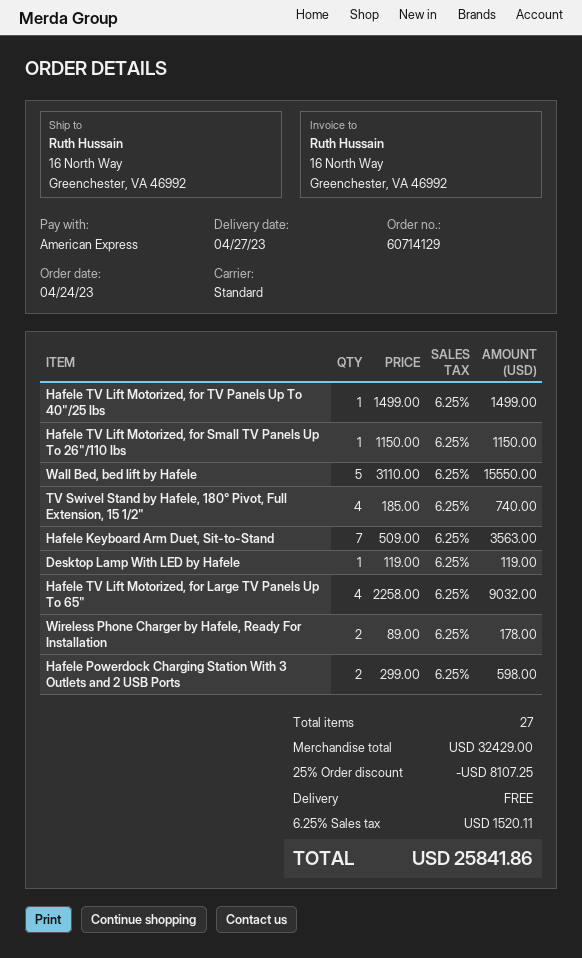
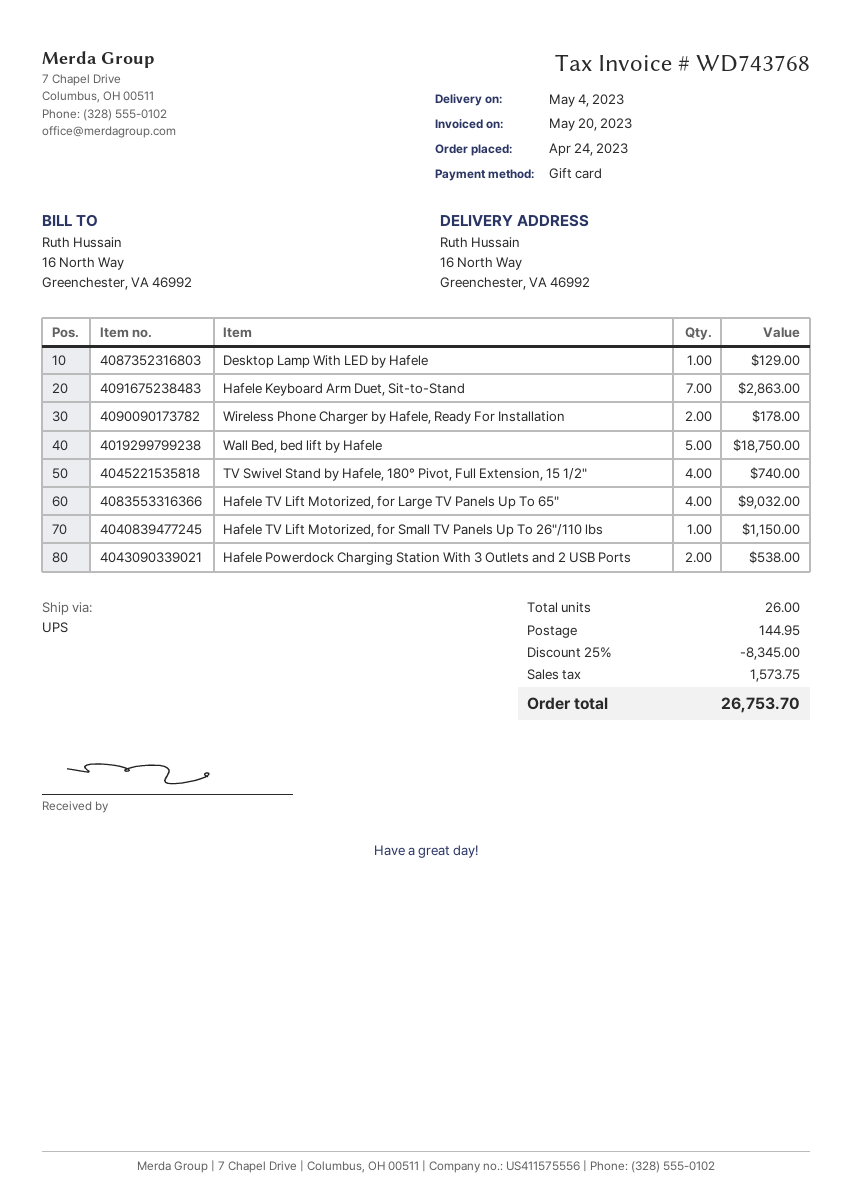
delivery date: 2023-04-27 -> 2023-05-04
payment method: American Express -> gift card
shipping method: standard -> UPS
Hafele TV Lift Motorized, for TV Panels Up To 40"/25 lbs: 1 for 1499.00 -> none
Wall Bed, bed lift by Hafele: 5 for 15550.00 -> 5 for 18750.00
Hafele Keyboard Arm Duet, Sit-to-Stand: 7 for 3563.00 -> 7 for 2863.00
Desktop Lamp With LED by Hafele: 1 for 119.00 -> 1 for 129.00
Hafele Powerdock Charging Station With 3 Outlets and 2 USB Ports: 2 for 598.00 -> 2 for 538.00
total quantity: 27 -> 26
discount: 25% = 8107.25 -> 25% = 8345.00
shipping: 0.00 -> 144.95
tax: 1520.11 -> 1573.75
total: 25841.86 -> 26753.70

